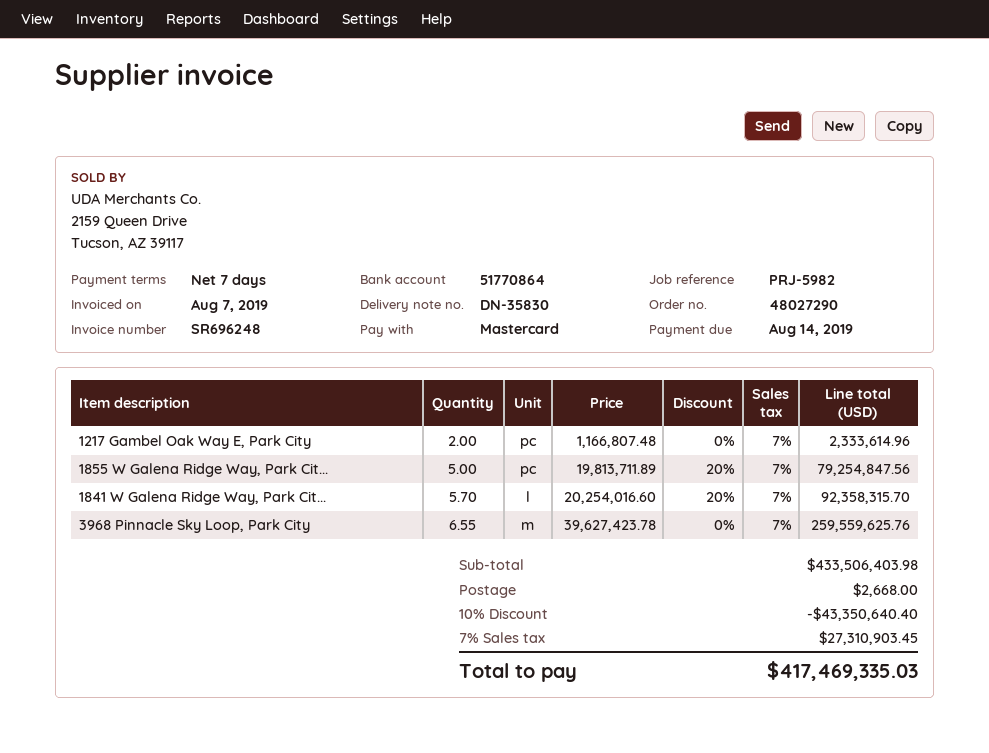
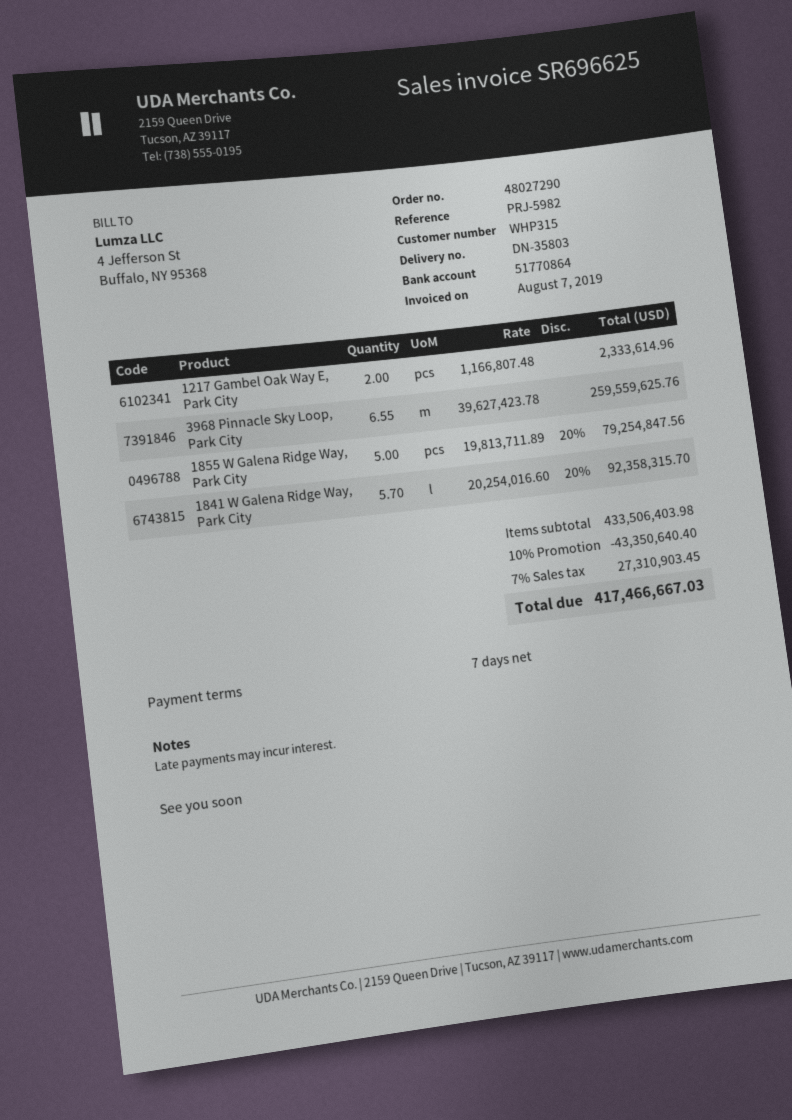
delivery note number: DN-35830 -> DN-35803
invoice number: SR696248 -> SR696625
shipping: 2668.00 -> none
total: 417469335.03 -> 417466667.03

